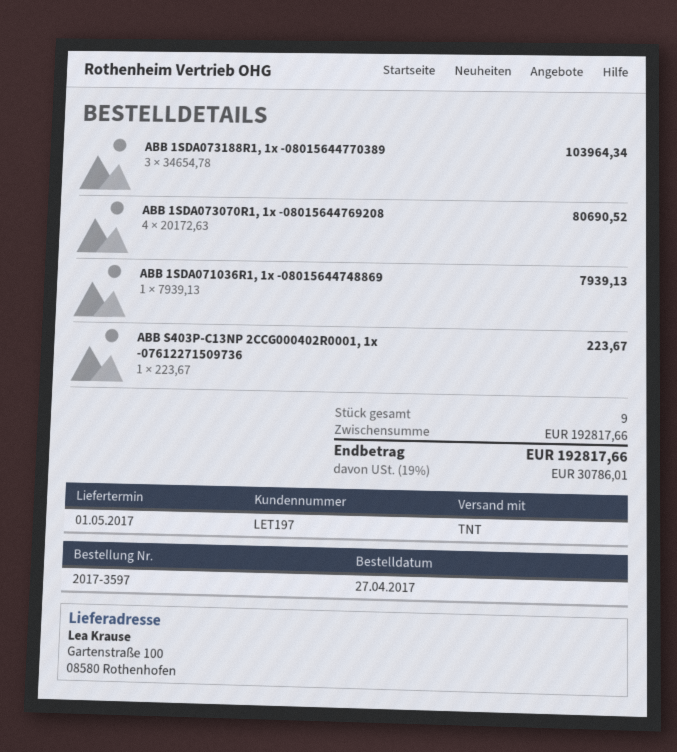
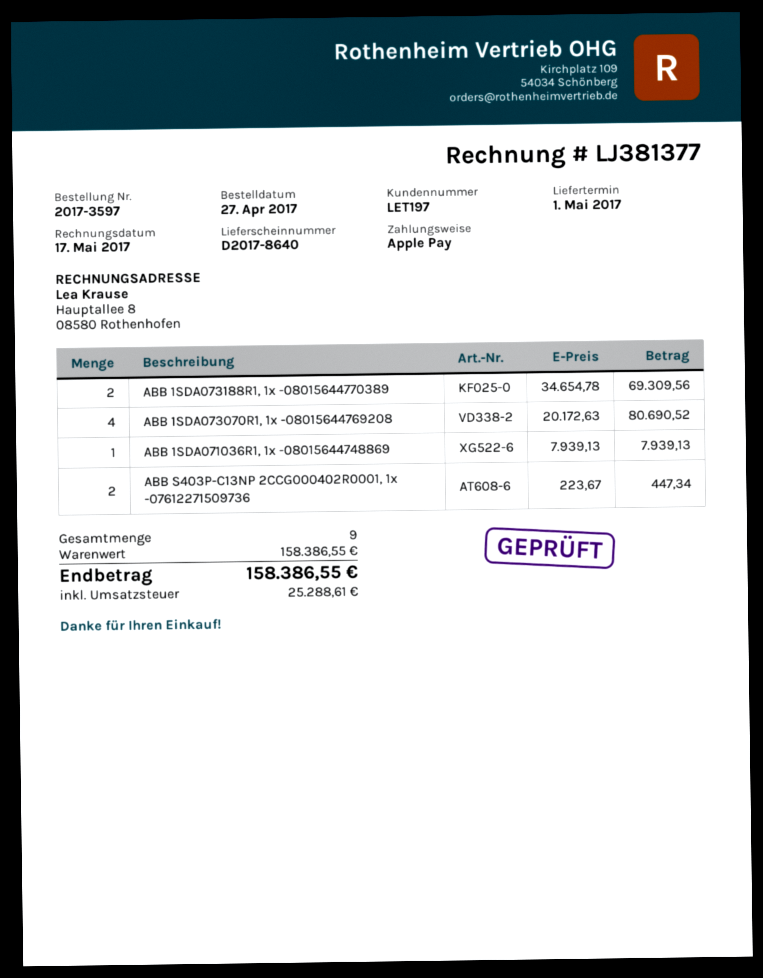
ABB 1SDA073188R1, 1x -08015644770389: 3 x 34654.78 = 103964.34 -> 2 x 34654.78 = 69309.56
ABB S403P-C13NP 2CCG000402R0001, 1x -07612271509736: 1 x 223.67 = 223.67 -> 2 x 223.67 = 447.34
subtotal: 192817.66 -> 158386.55
tax: 30786.01 -> 25288.61
total: 192817.66 -> 158386.55

